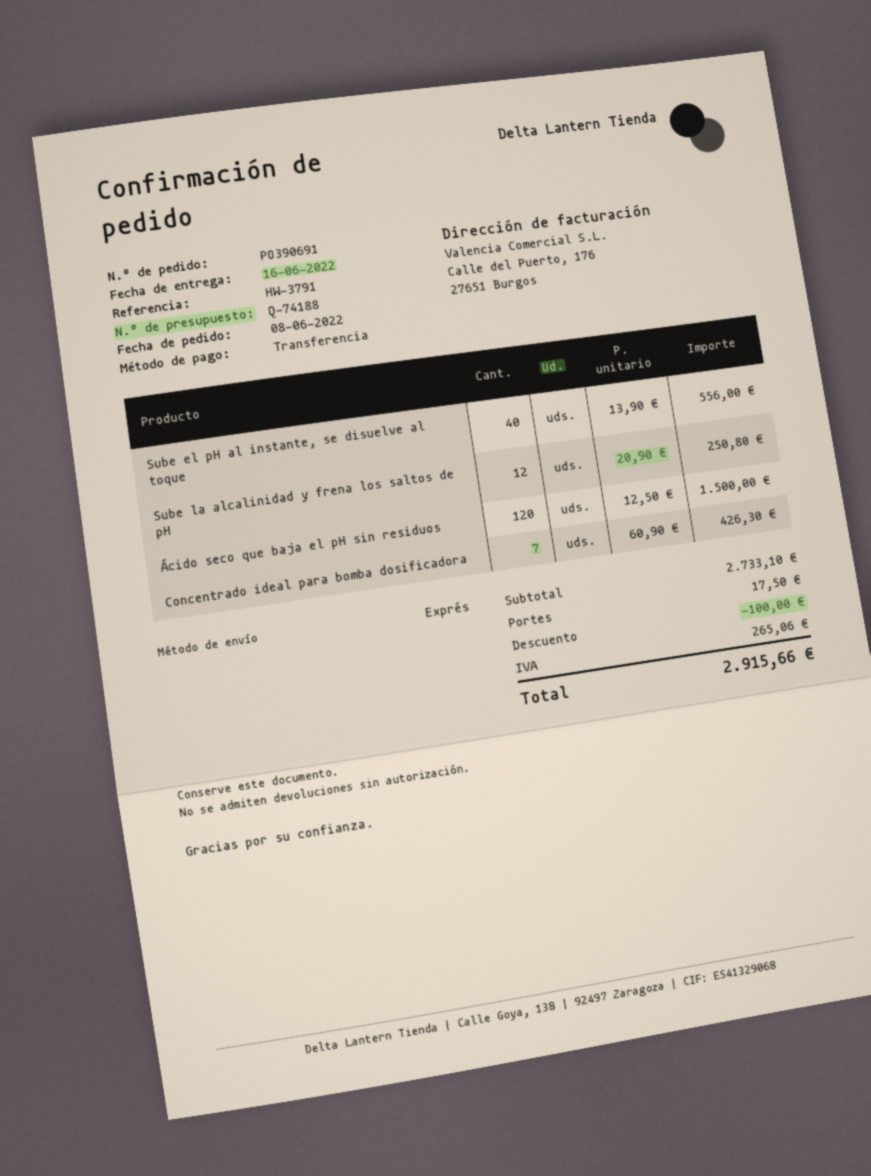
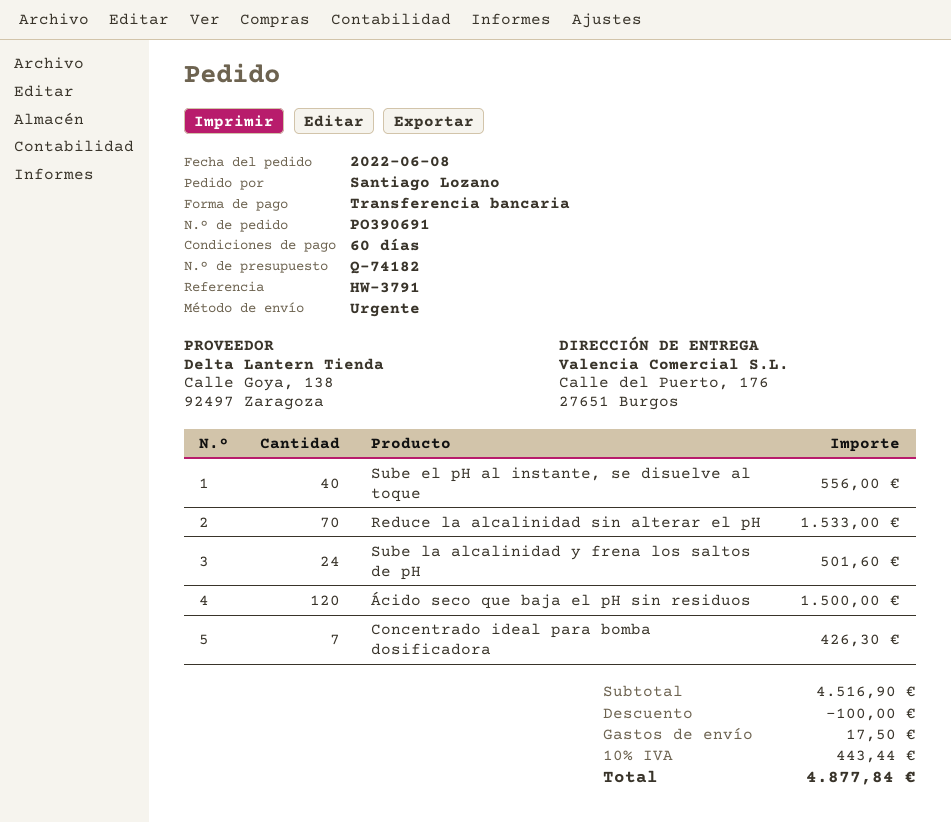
quote number: Q-74188 -> Q-74182
Sube la alcalinidad y frena los saltos de pH: 12 for 250.80 -> 24 for 501.60
Reduce la alcalinidad sin alterar el pH: none -> 70 for 1533.00
subtotal: 2733.10 -> 4516.90
tax: 265.06 -> 443.44
total: 2915.66 -> 4877.84

